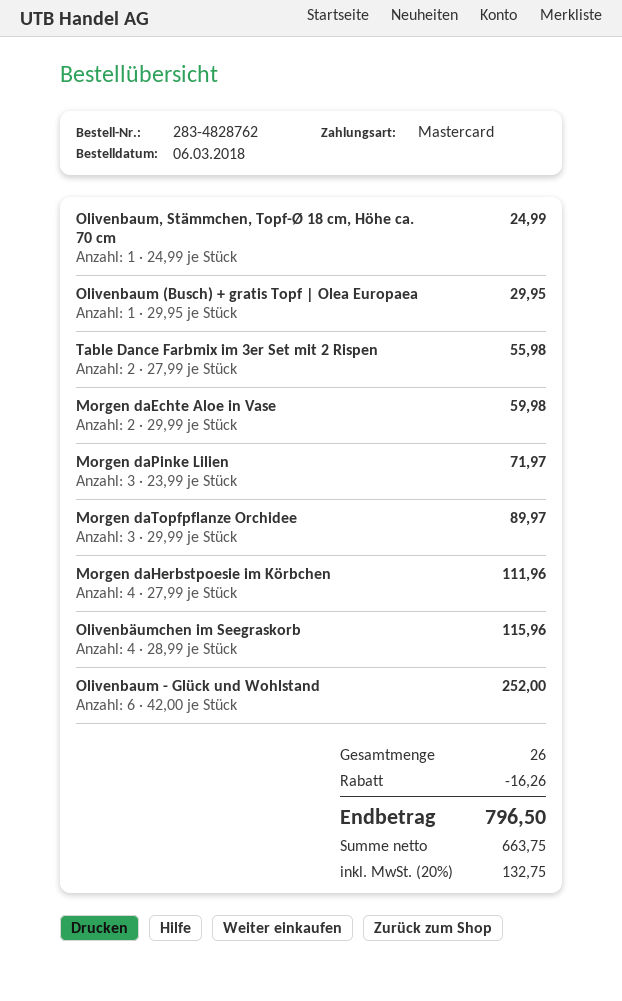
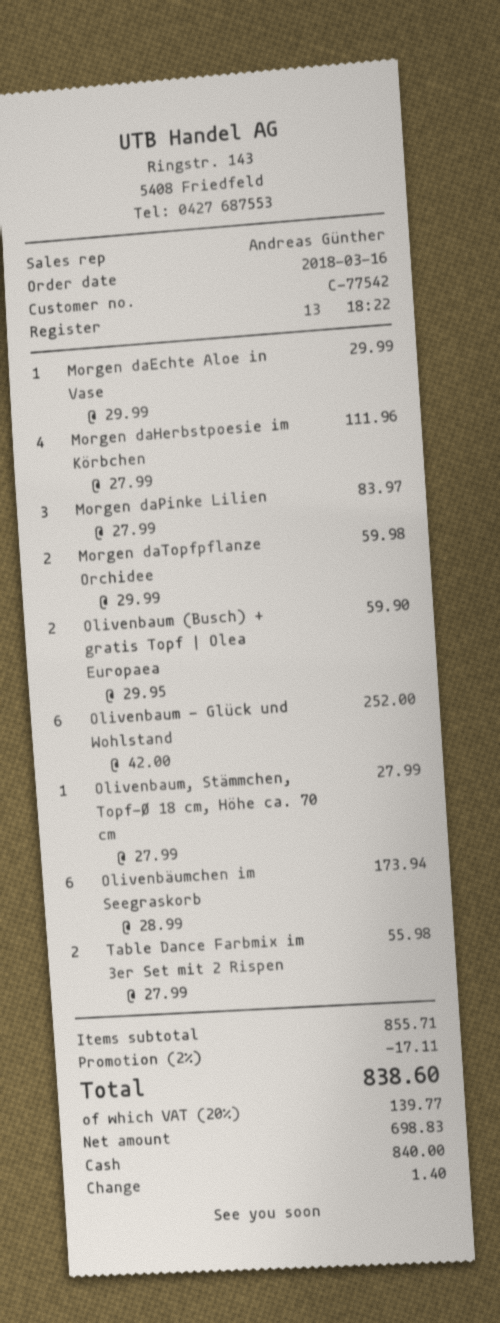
order date: 2018-03-06 -> 2018-03-16
payment method: Mastercard -> cash
Olivenbaum, Stämmchen, Topf-Ø 18 cm, Höhe ca. 70 cm: 1 x 24.99 = 24.99 -> 1 x 27.99 = 27.99
Olivenbaum (Busch) + gratis Topf | Olea Europaea: 1 x 29.95 = 29.95 -> 2 x 29.95 = 59.90
Morgen daEchte Aloe in Vase: 2 x 29.99 = 59.98 -> 1 x 29.99 = 29.99
Morgen daPinke Lilien: 3 x 23.99 = 71.97 -> 3 x 27.99 = 83.97
Morgen daTopfpflanze Orchidee: 3 x 29.99 = 89.97 -> 2 x 29.99 = 59.98
Olivenbäumchen im Seegraskorb: 4 x 28.99 = 115.96 -> 6 x 28.99 = 173.94
discount: 16.26 -> 17.11
net: 663.75 -> 698.83
tax: 20% = 132.75 -> 20% = 139.77
total: 796.50 -> 838.60

